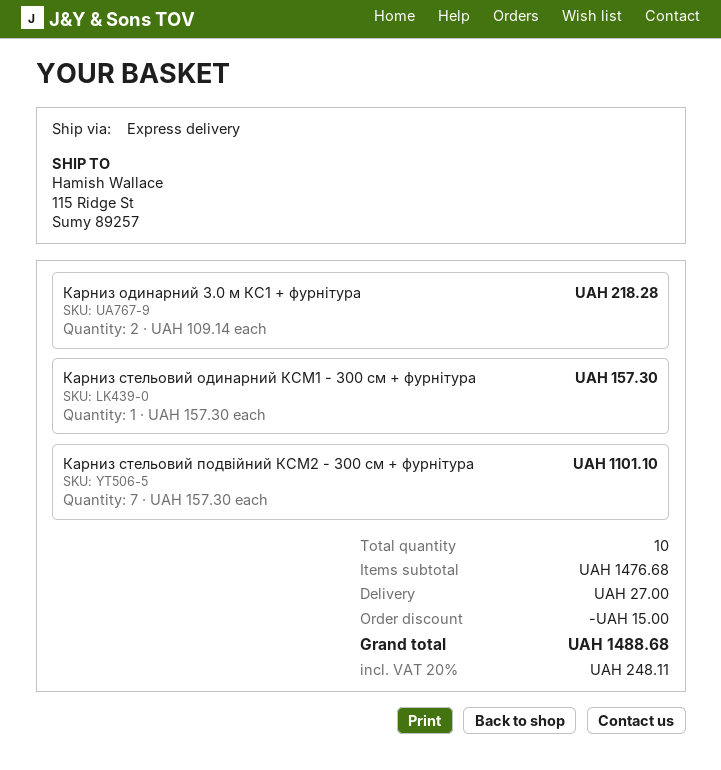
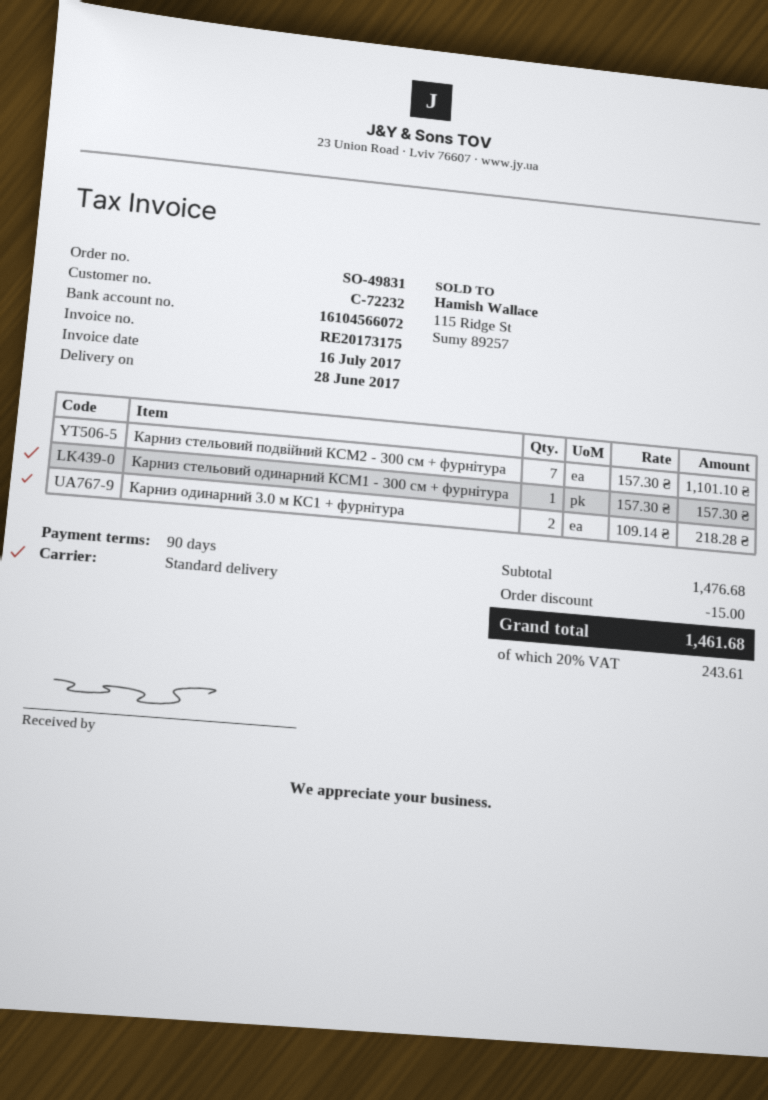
shipping method: express -> standard
shipping: 27.00 -> none
tax: 20% = 248.11 -> 20% = 243.61
total: 1488.68 -> 1461.68

